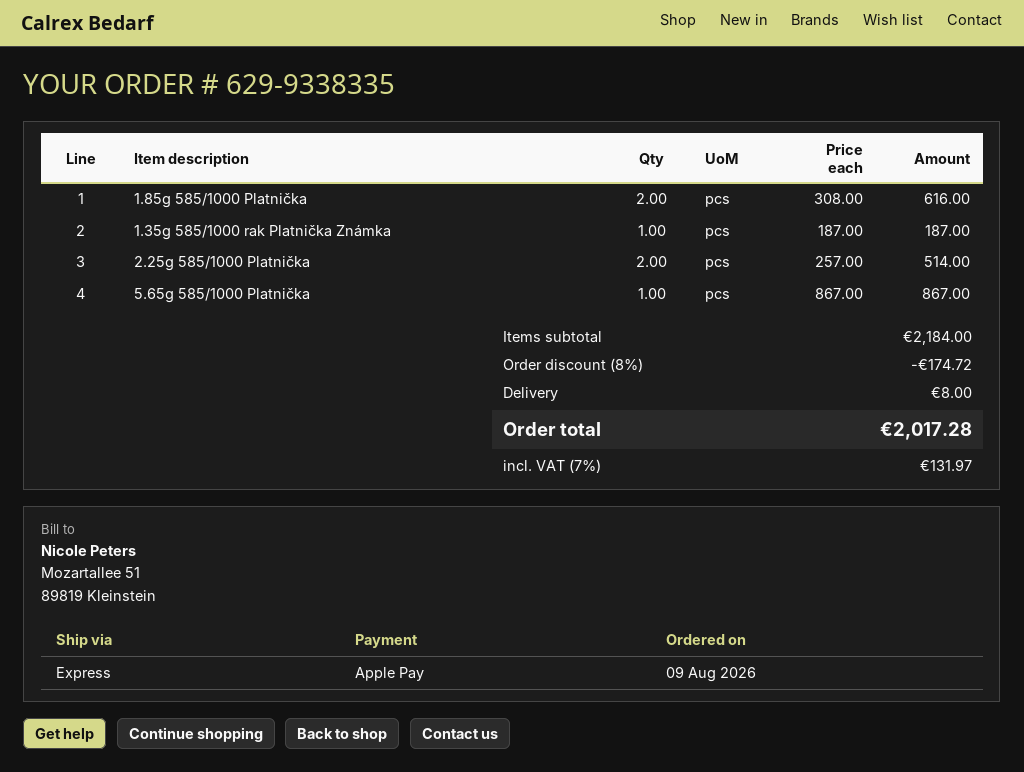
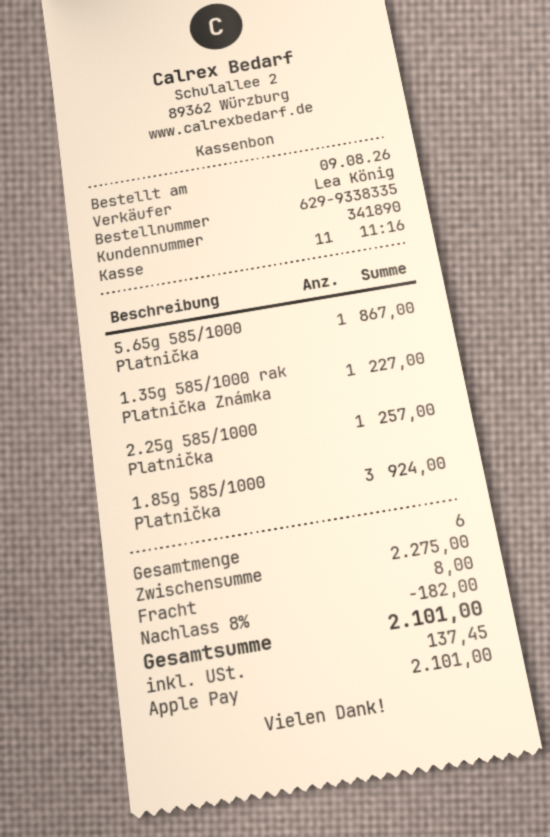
1.85g 585/1000 Platnička: 2 for 616.00 -> 3 for 924.00
1.35g 585/1000 rak Platnička Známka: 1 for 187.00 -> 1 for 227.00
2.25g 585/1000 Platnička: 2 for 514.00 -> 1 for 257.00
subtotal: 2184.00 -> 2275.00
discount: 8% = 174.72 -> 8% = 182.00
tax: 131.97 -> 137.45
total: 2017.28 -> 2101.00

